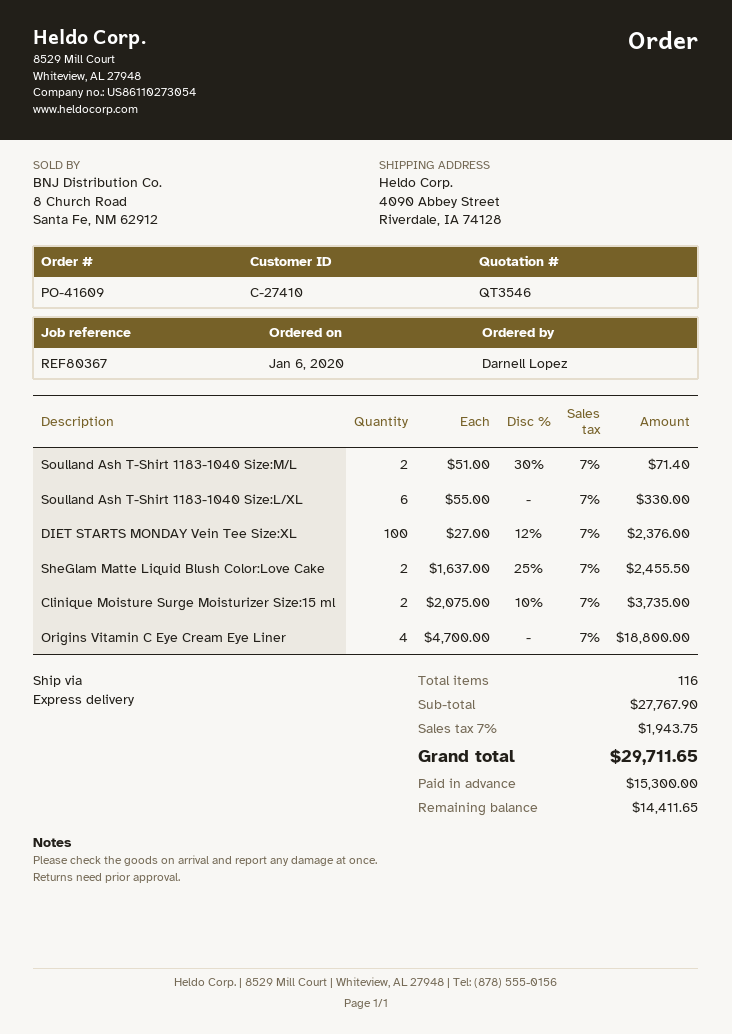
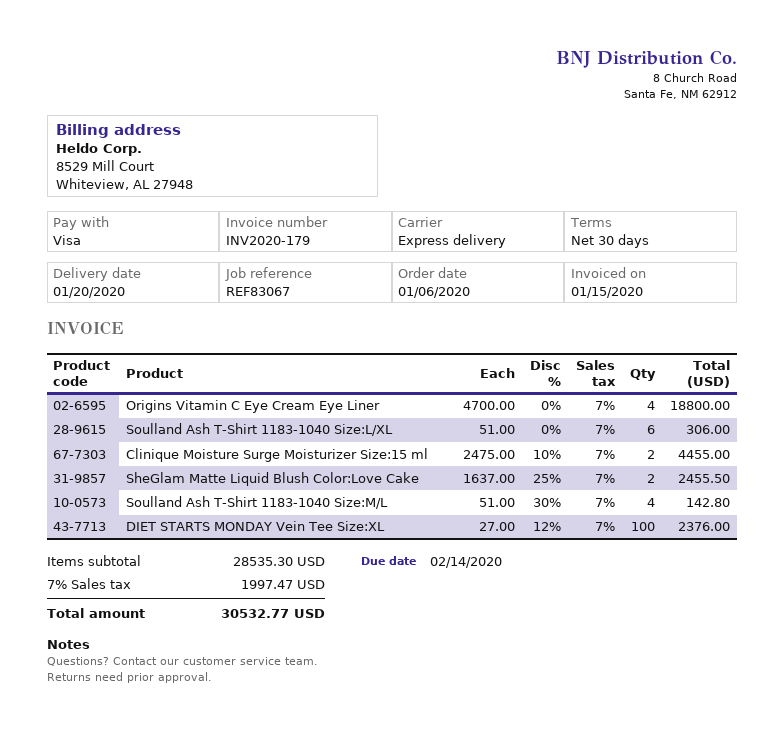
reference: REF80367 -> REF83067
Soulland Ash T-Shirt 1183-1040 Size:M/L: 2 x 51.00 - 30% = 71.40 -> 4 x 51.00 - 30% = 142.80
Soulland Ash T-Shirt 1183-1040 Size:L/XL: 6 x 55.00 = 330.00 -> 6 x 51.00 = 306.00
Clinique Moisture Surge Moisturizer Size:15 ml: 2 x 2075.00 - 10% = 3735.00 -> 2 x 2475.00 - 10% = 4455.00
subtotal: 27767.90 -> 28535.30
tax: 7% = 1943.75 -> 7% = 1997.47
total: 29711.65 -> 30532.77

